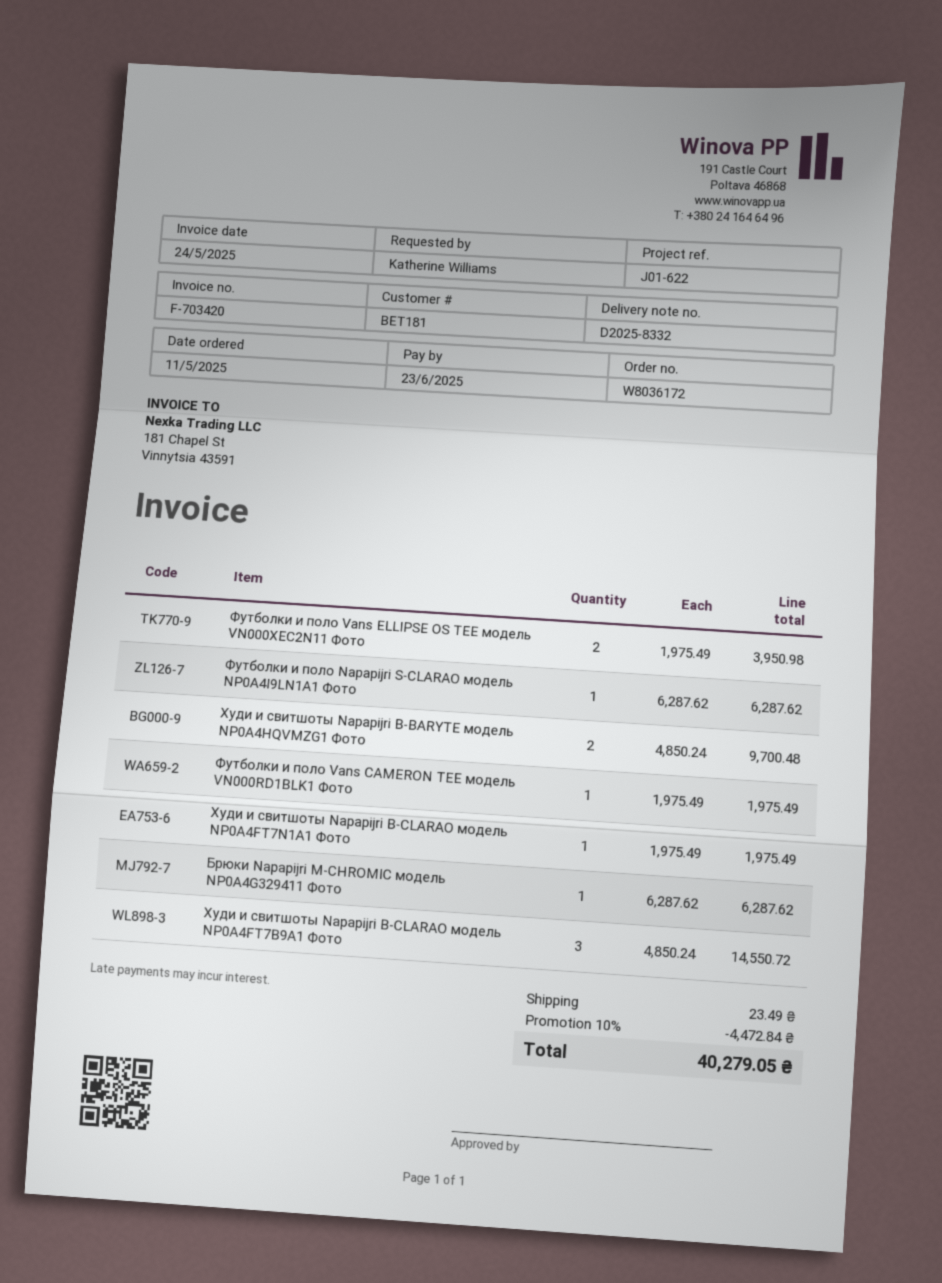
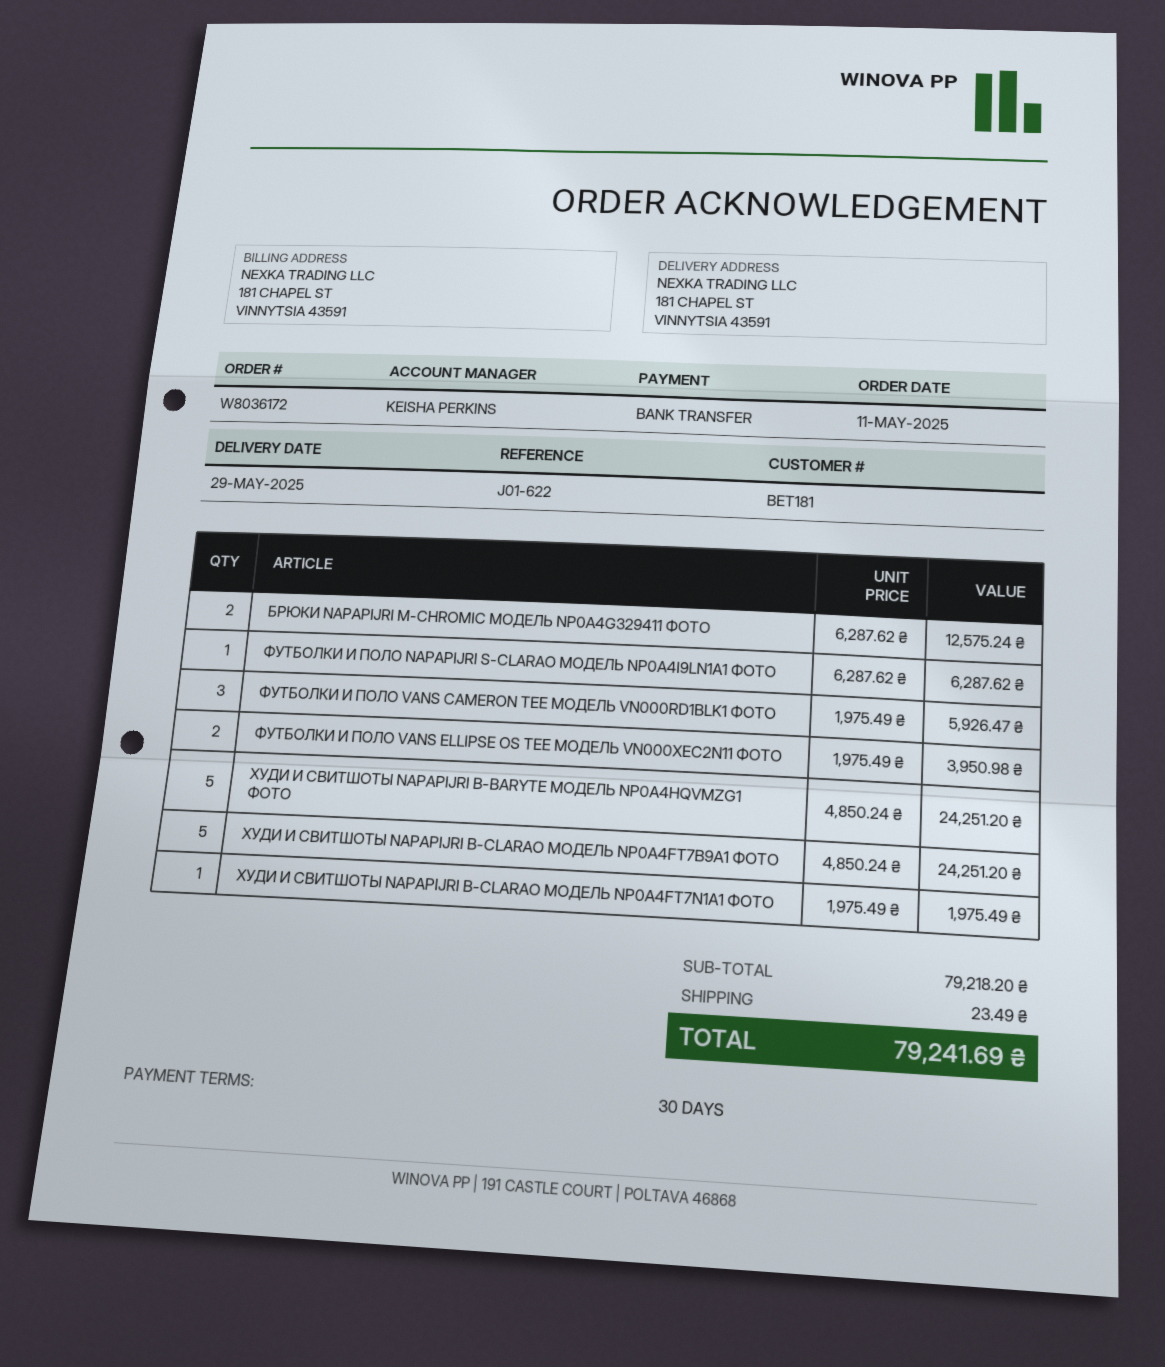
Худи и свитшоты Napapijri B-BARYTE модель NP0A4HQVMZG1 Фото: 2 x 4850.24 = 9700.48 -> 5 x 4850.24 = 24251.20
Футболки и поло Vans CAMERON TEE модель VN000RD1BLK1 Фото: 1 x 1975.49 = 1975.49 -> 3 x 1975.49 = 5926.47
Брюки Napapijri M-CHROMIC модель NP0A4G329411 Фото: 1 x 6287.62 = 6287.62 -> 2 x 6287.62 = 12575.24
Худи и свитшоты Napapijri B-CLARAO модель NP0A4FT7B9A1 Фото: 3 x 4850.24 = 14550.72 -> 5 x 4850.24 = 24251.20
discount: 10% = 4472.84 -> none
total: 40279.05 -> 79241.69

